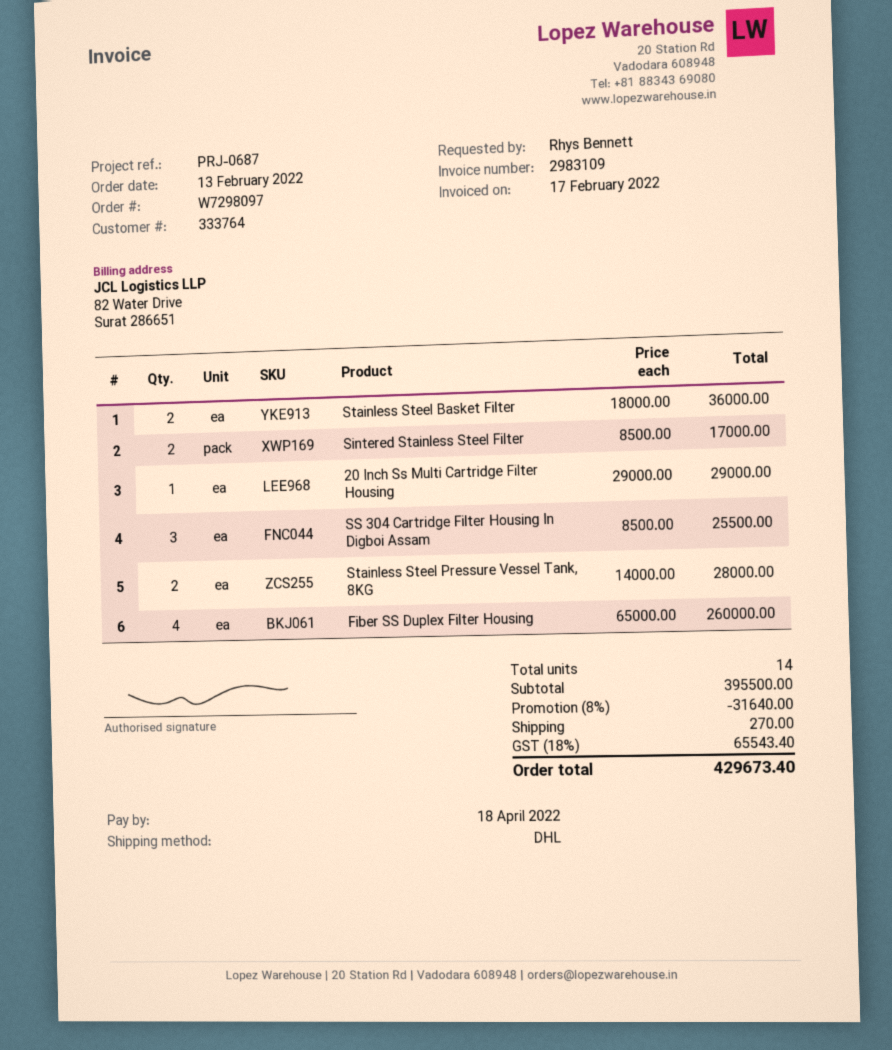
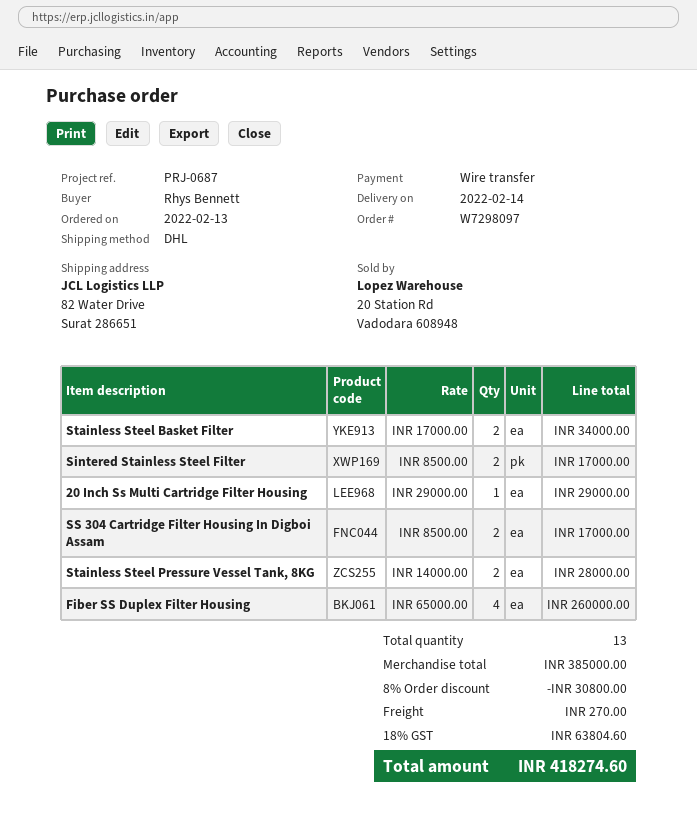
Stainless Steel Basket Filter: 2 x 18000.00 = 36000.00 -> 2 x 17000.00 = 34000.00
SS 304 Cartridge Filter Housing In Digboi Assam: 3 x 8500.00 = 25500.00 -> 2 x 8500.00 = 17000.00
total quantity: 14 -> 13
subtotal: 395500.00 -> 385000.00
discount: 8% = 31640.00 -> 8% = 30800.00
tax: 18% = 65543.40 -> 18% = 63804.60
total: 429673.40 -> 418274.60

